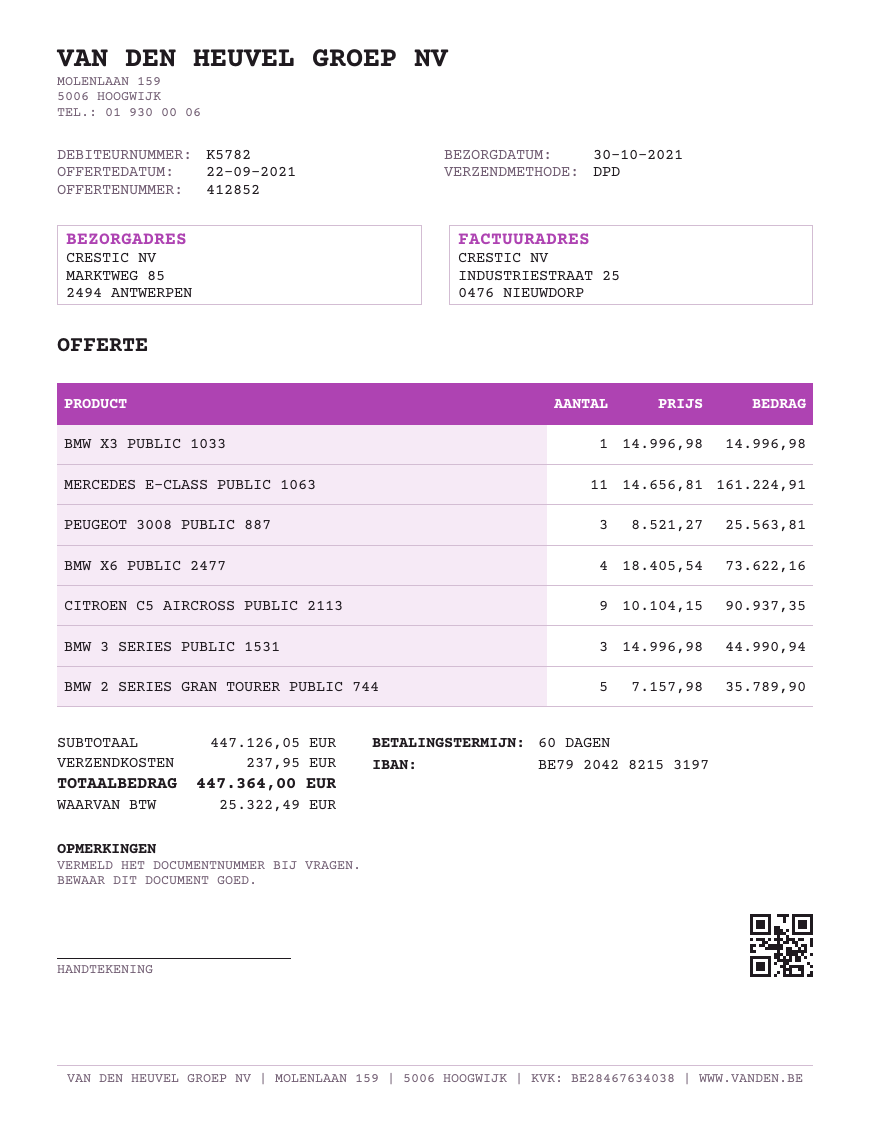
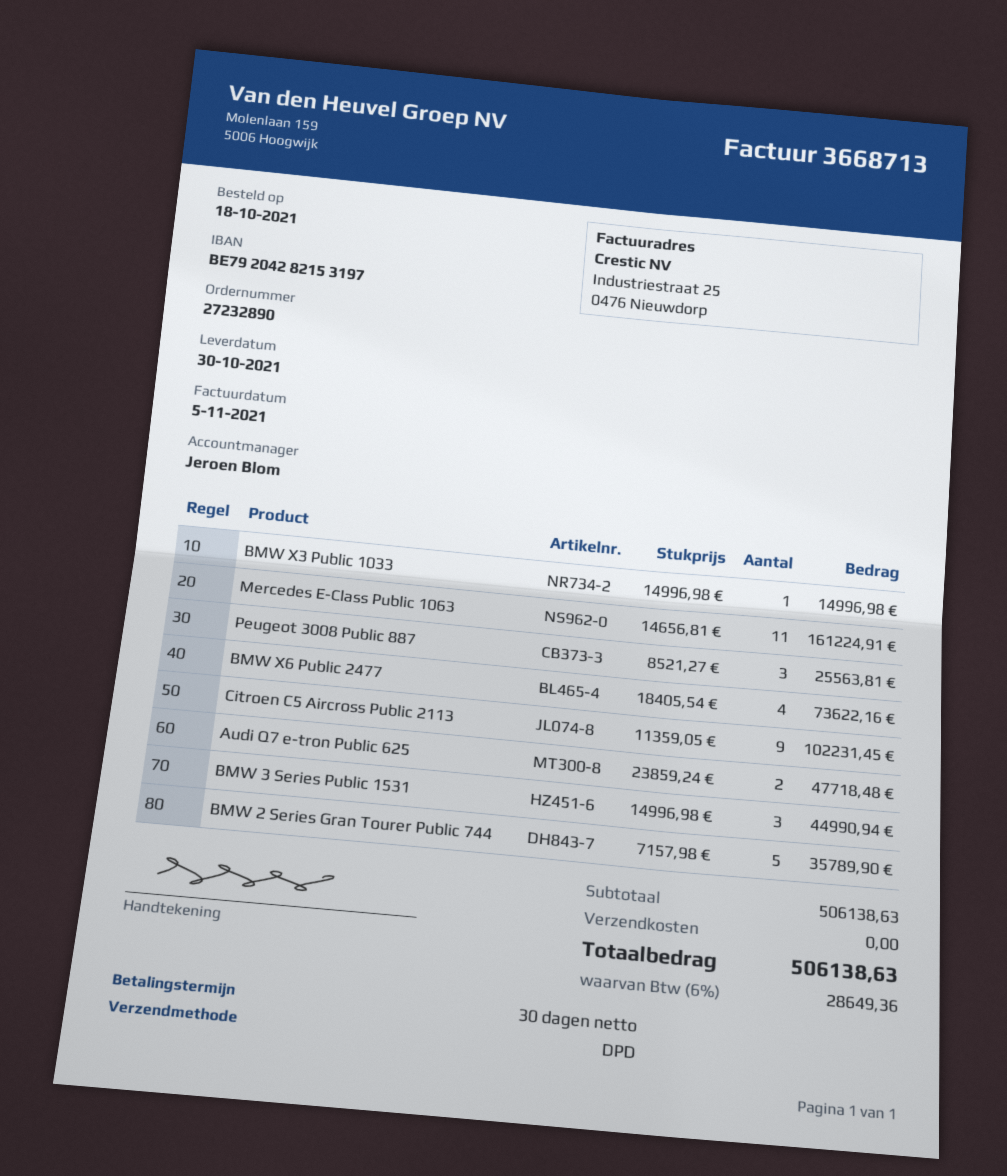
payment terms: 60 days -> 30 days
CITROEN C5 AIRCROSS PUBLIC 2113: 9 x 10104.15 = 90937.35 -> 9 x 11359.05 = 102231.45
Audi Q7 e-tron Public 625: none -> 2 x 23859.24 = 47718.48
subtotal: 447126.05 -> 506138.63
shipping: 237.95 -> 0.00
tax: 25322.49 -> 28649.36
total: 447364.00 -> 506138.63

